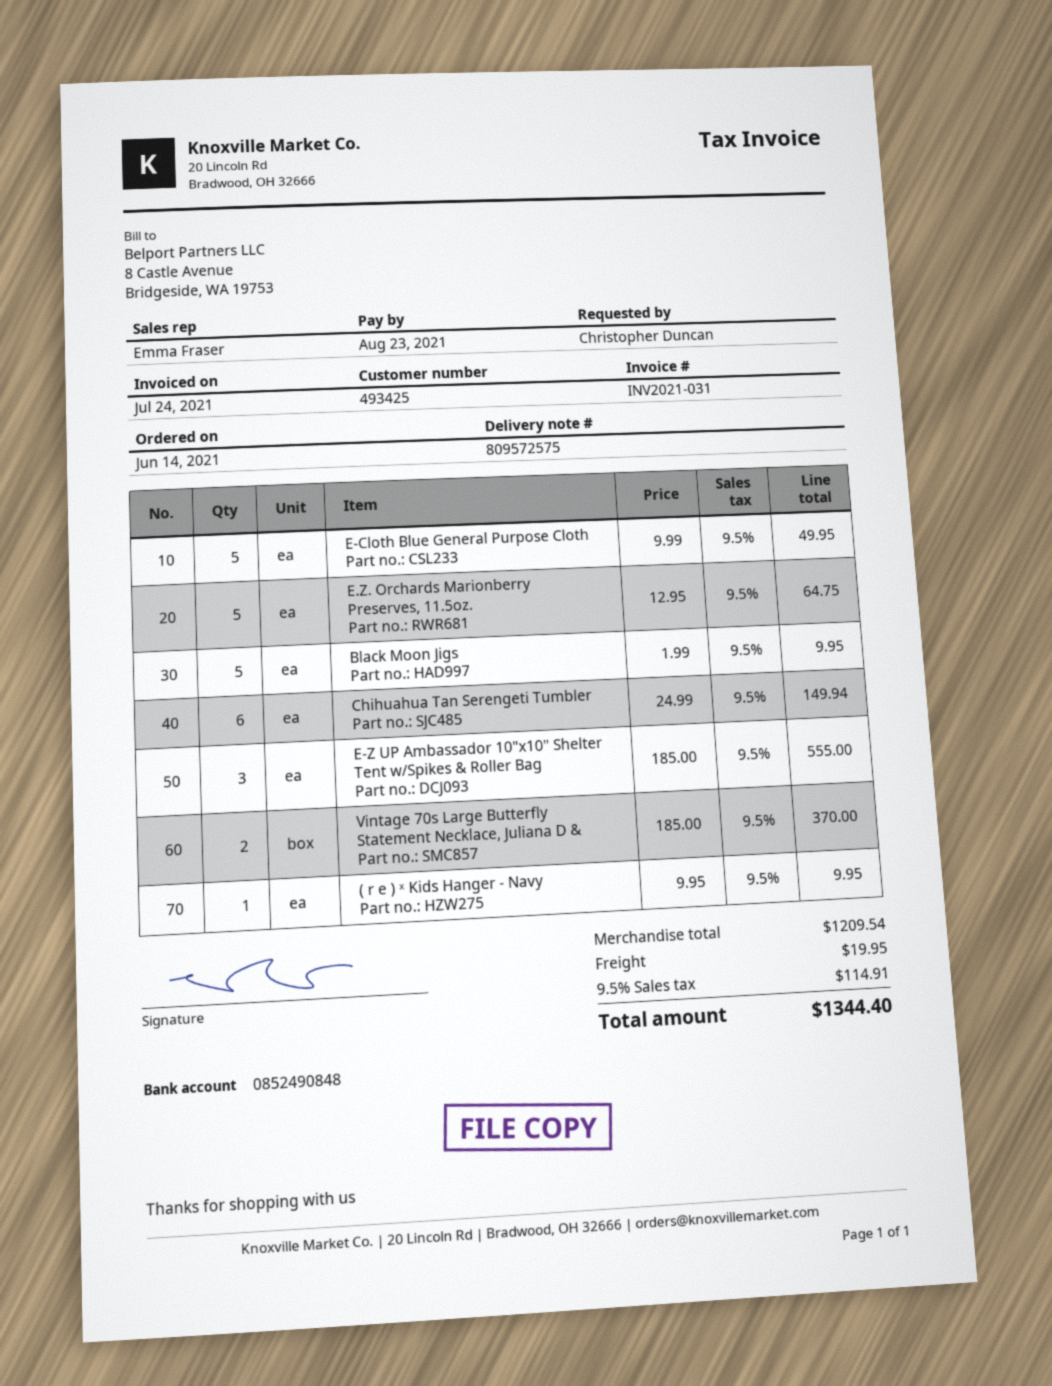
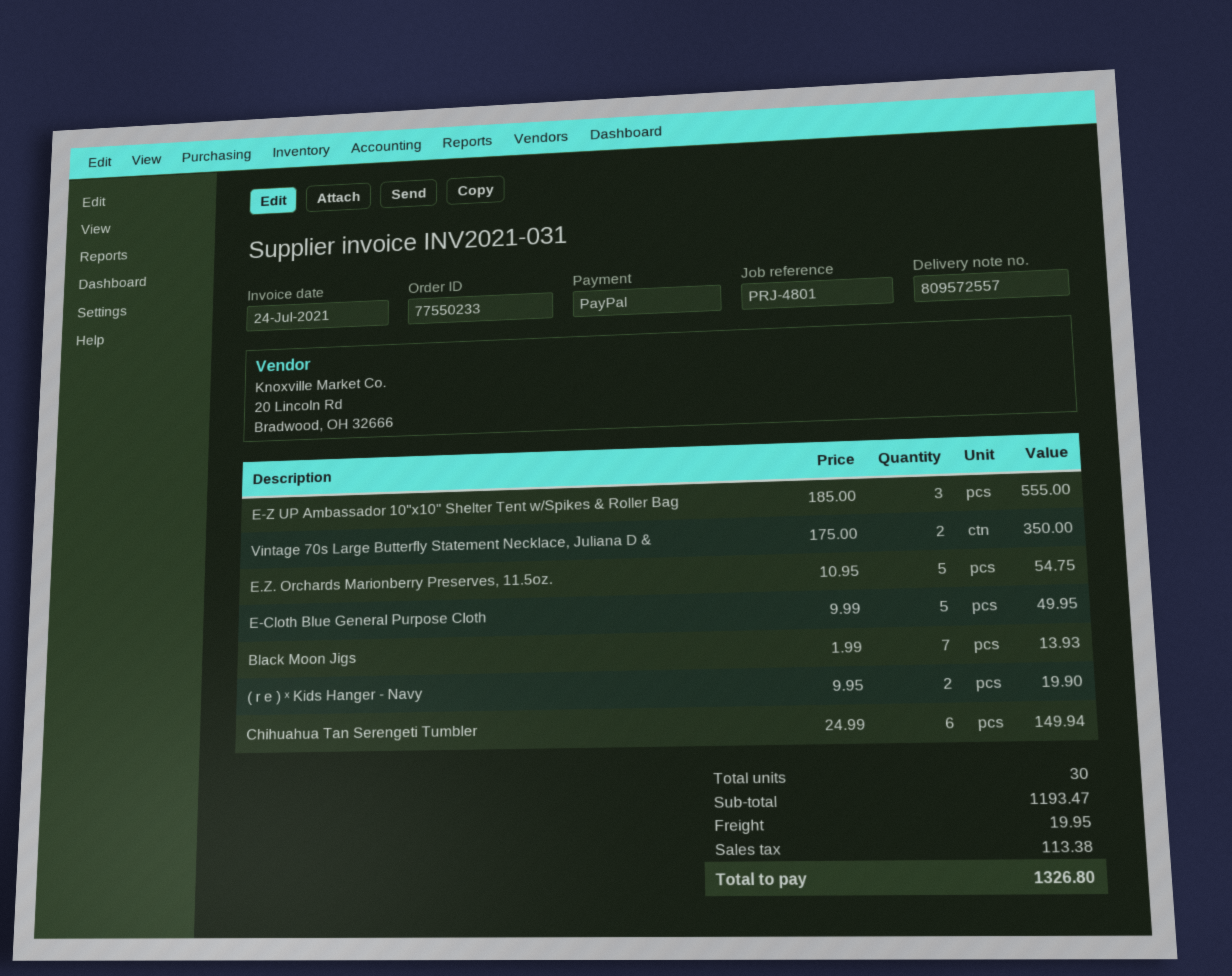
delivery note number: 809572575 -> 809572557
E.Z. Orchards Marionberry Preserves, 11.5oz.: 5 x 12.95 = 64.75 -> 5 x 10.95 = 54.75
Black Moon Jigs: 5 x 1.99 = 9.95 -> 7 x 1.99 = 13.93
Vintage 70s Large Butterfly Statement Necklace, Juliana D &: 2 x 185.00 = 370.00 -> 2 x 175.00 = 350.00
( r e ) ˣ Kids Hanger - Navy: 1 x 9.95 = 9.95 -> 2 x 9.95 = 19.90
subtotal: 1209.54 -> 1193.47
tax: 114.91 -> 113.38
total: 1344.40 -> 1326.80

